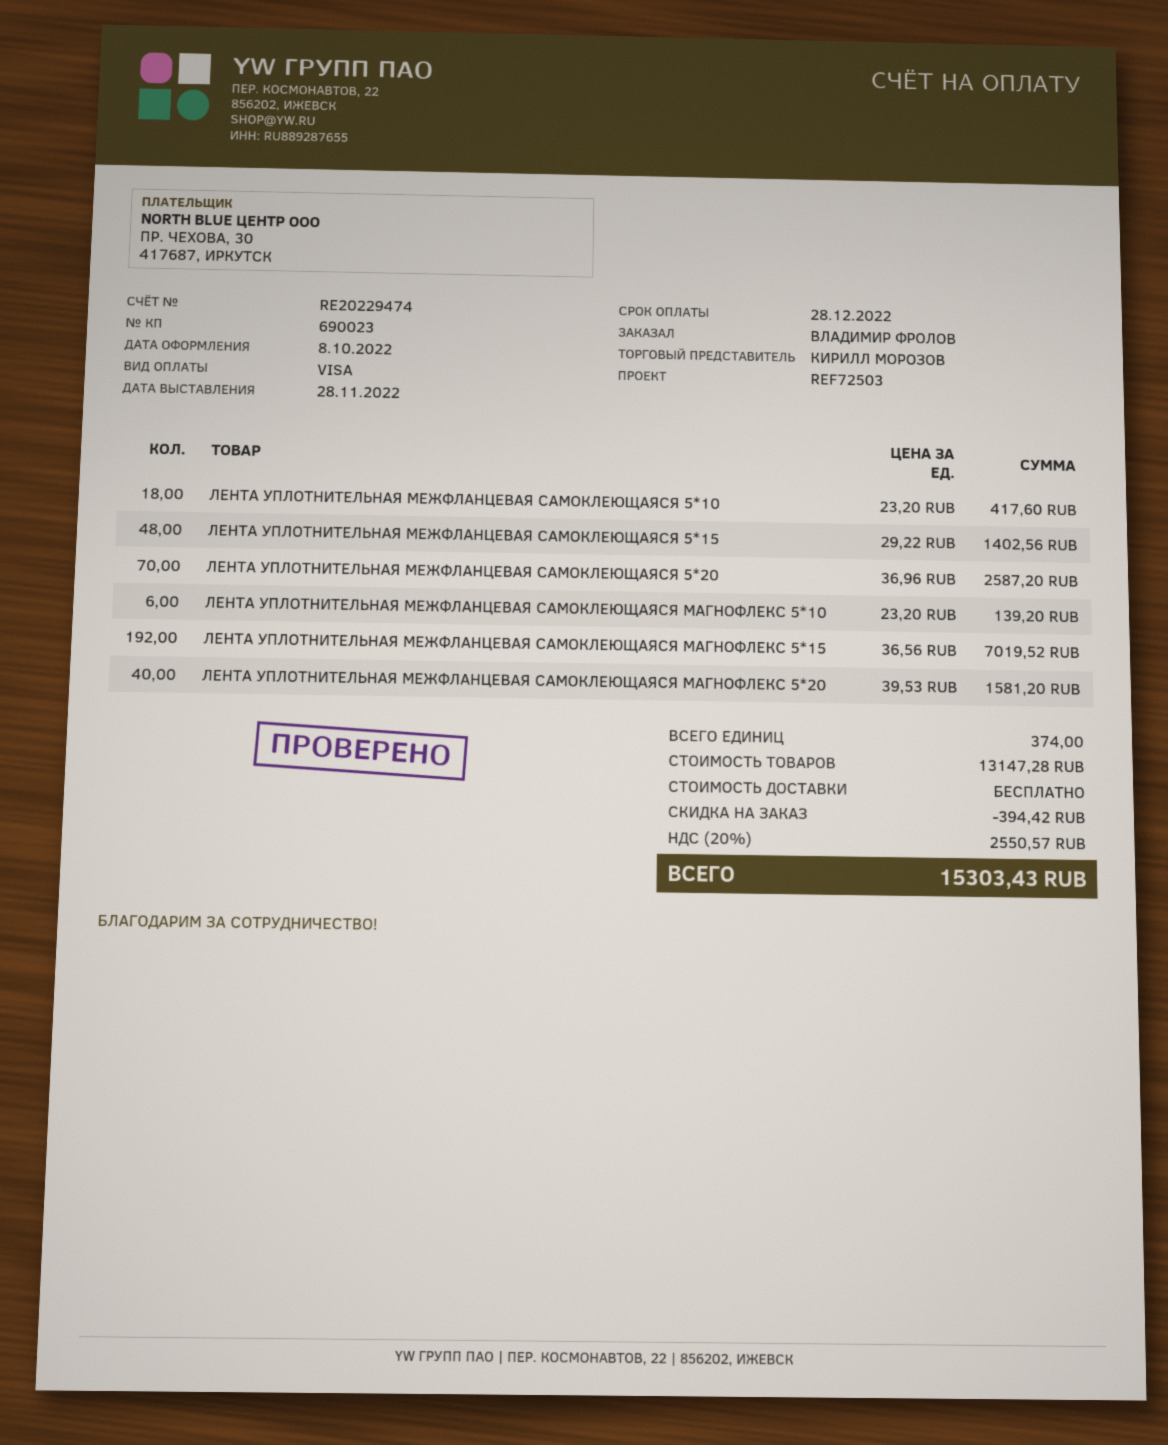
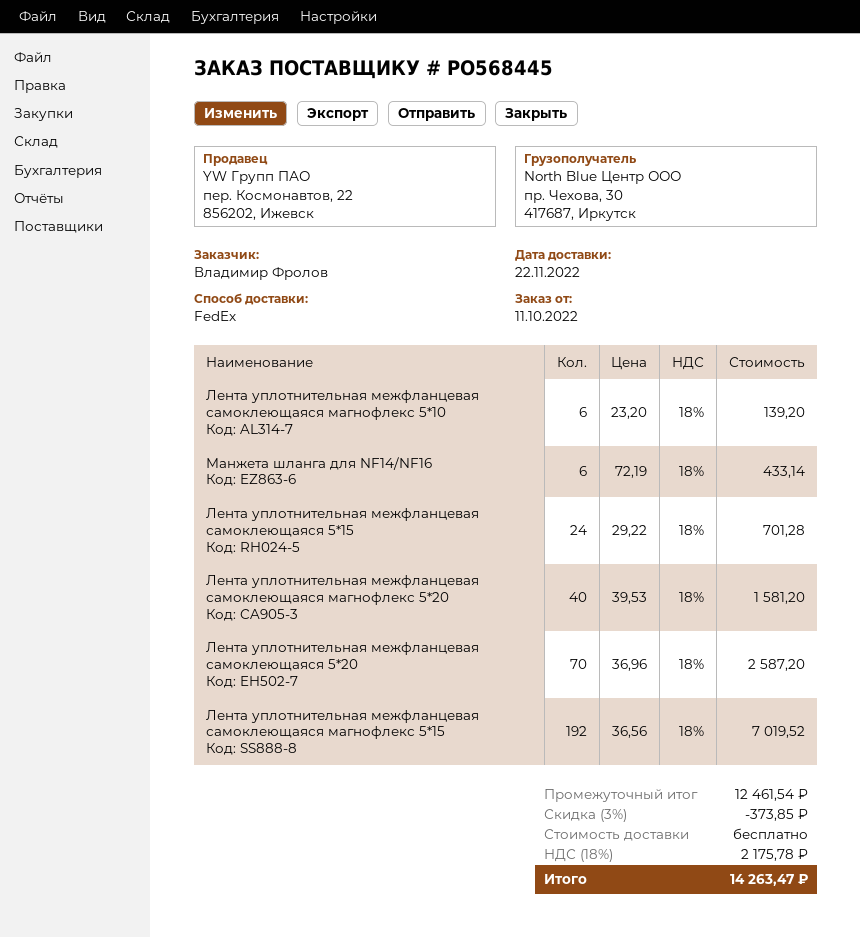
order date: 2022-10-08 -> 2022-10-11
ЛЕНТА УПЛОТНИТЕЛЬНАЯ МЕЖФЛАНЦЕВАЯ САМОКЛЕЮЩАЯСЯ 5*10: 18 x 23.20 = 417.60 -> none
ЛЕНТА УПЛОТНИТЕЛЬНАЯ МЕЖФЛАНЦЕВАЯ САМОКЛЕЮЩАЯСЯ 5*15: 48 x 29.22 = 1402.56 -> 24 x 29.22 = 701.28
Манжета шланга для NF14/NF16: none -> 6 x 72.19 = 433.14
subtotal: 13147.28 -> 12461.54
discount: 394.42 -> 373.85
tax: 20% = 2550.57 -> 18% = 2175.78
total: 15303.43 -> 14263.47

